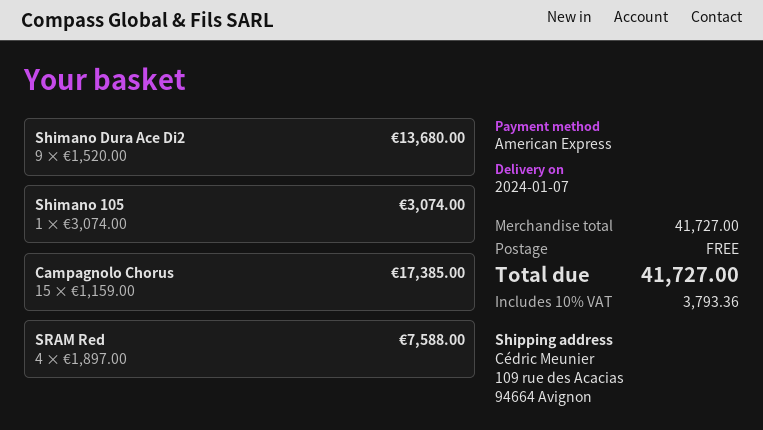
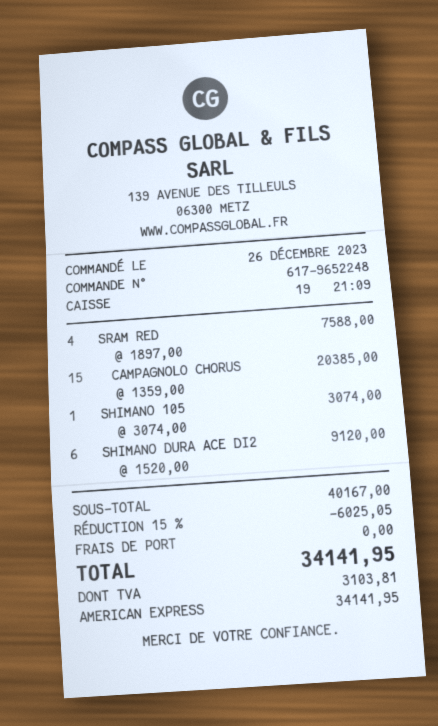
Shimano Dura Ace Di2: 9 x 1520.00 = 13680.00 -> 6 x 1520.00 = 9120.00
Campagnolo Chorus: 15 x 1159.00 = 17385.00 -> 15 x 1359.00 = 20385.00
subtotal: 41727.00 -> 40167.00
discount: none -> 15% = 6025.05
tax: 3793.36 -> 3103.81
total: 41727.00 -> 34141.95

